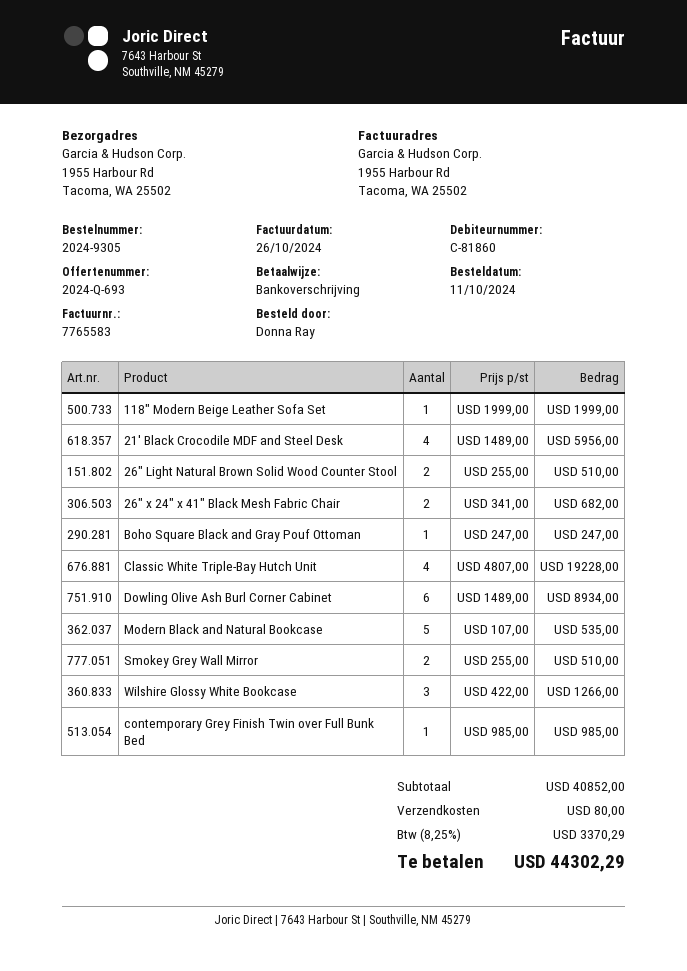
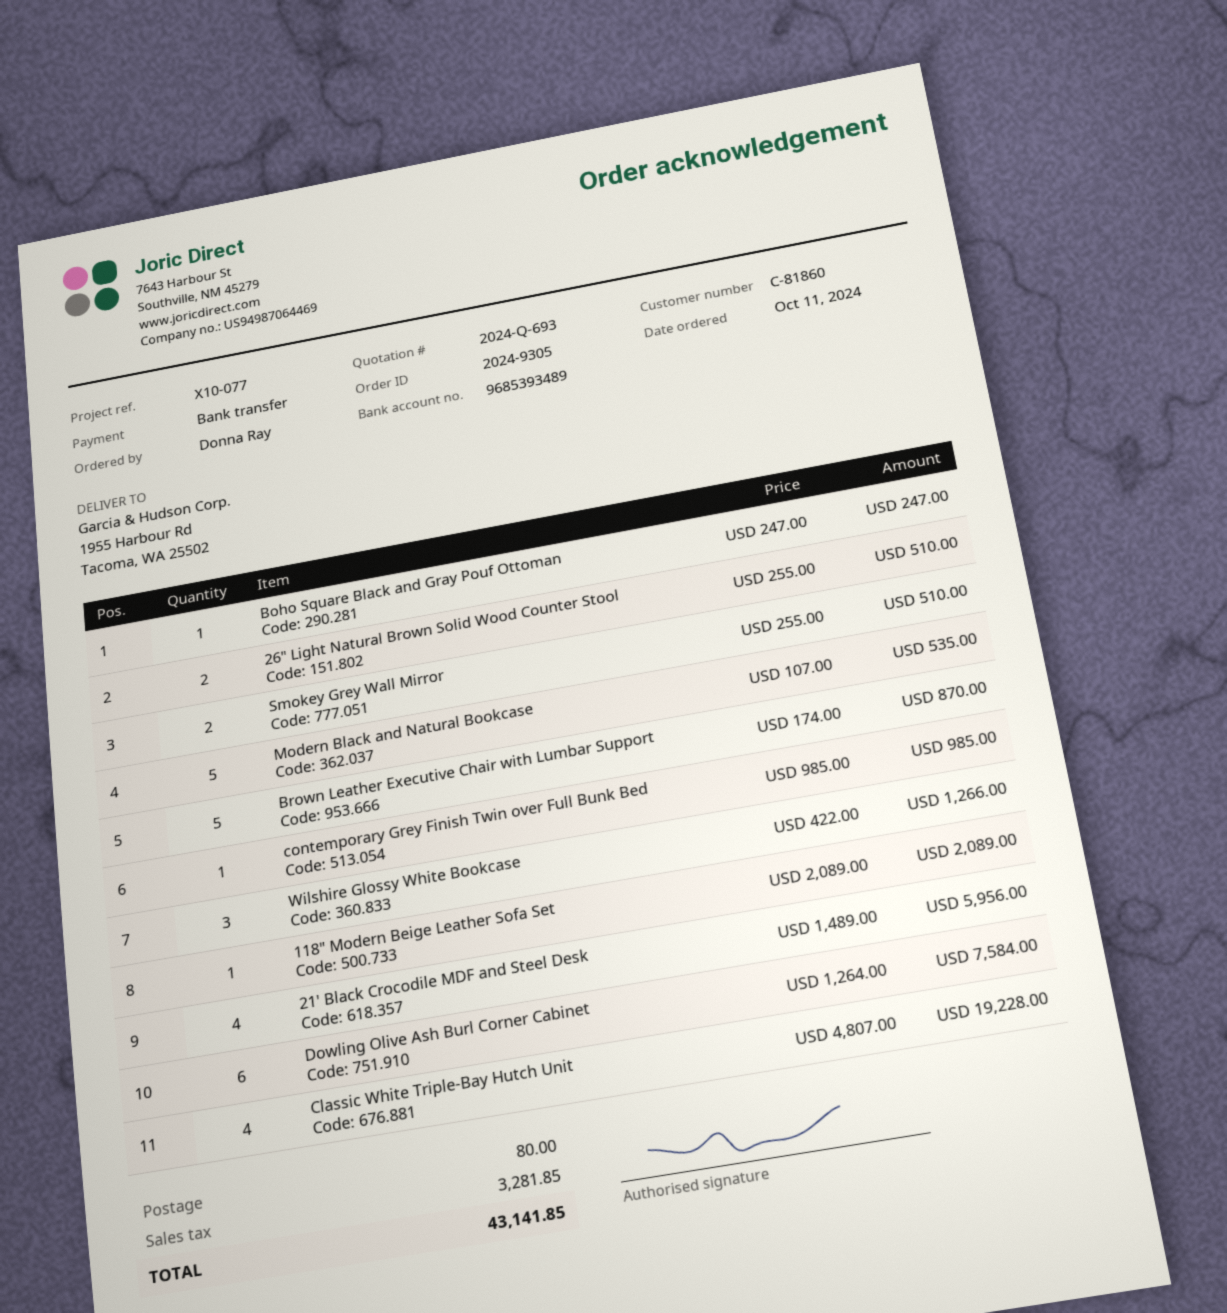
118" Modern Beige Leather Sofa Set: 1 x 1999.00 = 1999.00 -> 1 x 2089.00 = 2089.00
26" x 24" x 41" Black Mesh Fabric Chair: 2 x 341.00 = 682.00 -> none
Dowling Olive Ash Burl Corner Cabinet: 6 x 1489.00 = 8934.00 -> 6 x 1264.00 = 7584.00
Brown Leather Executive Chair with Lumbar Support: none -> 5 x 174.00 = 870.00
tax: 3370.29 -> 3281.85
total: 44302.29 -> 43141.85

